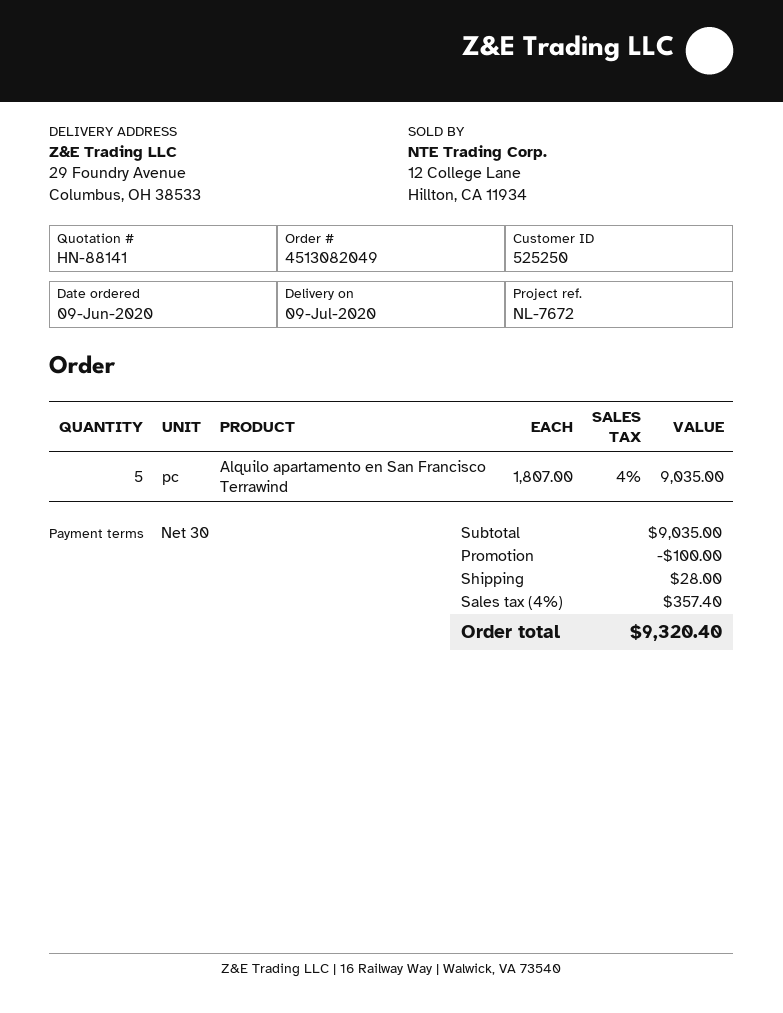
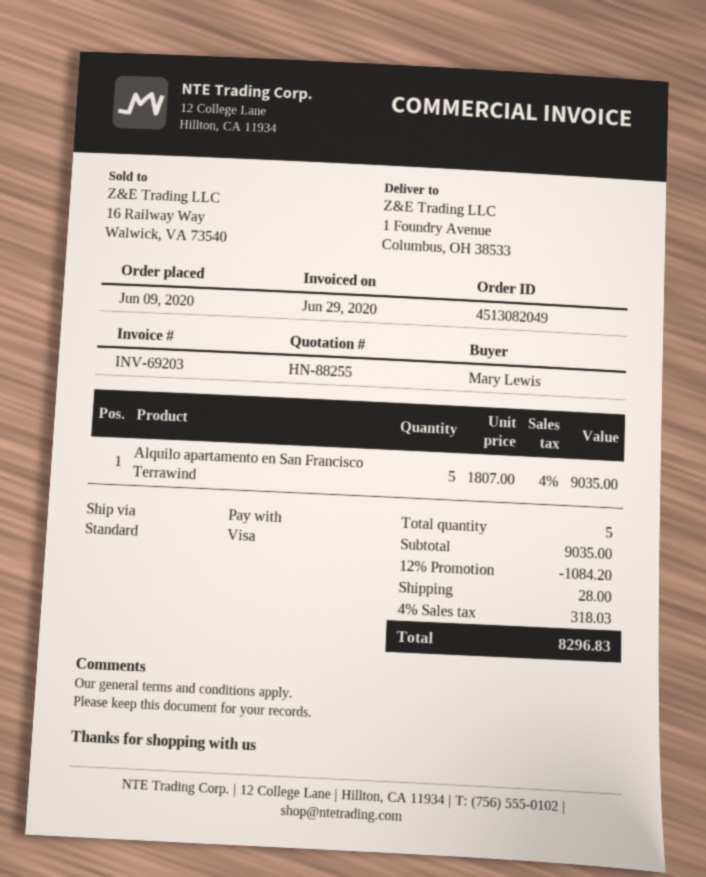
quote number: HN-88141 -> HN-88255
ship to: 29 Foundry Avenue, Columbus, OH 38533 -> 1 Foundry Avenue, Columbus, OH 38533
discount: 100.00 -> 1084.20
tax: 4% = 357.40 -> 4% = 318.03
total: 9320.40 -> 8296.83

